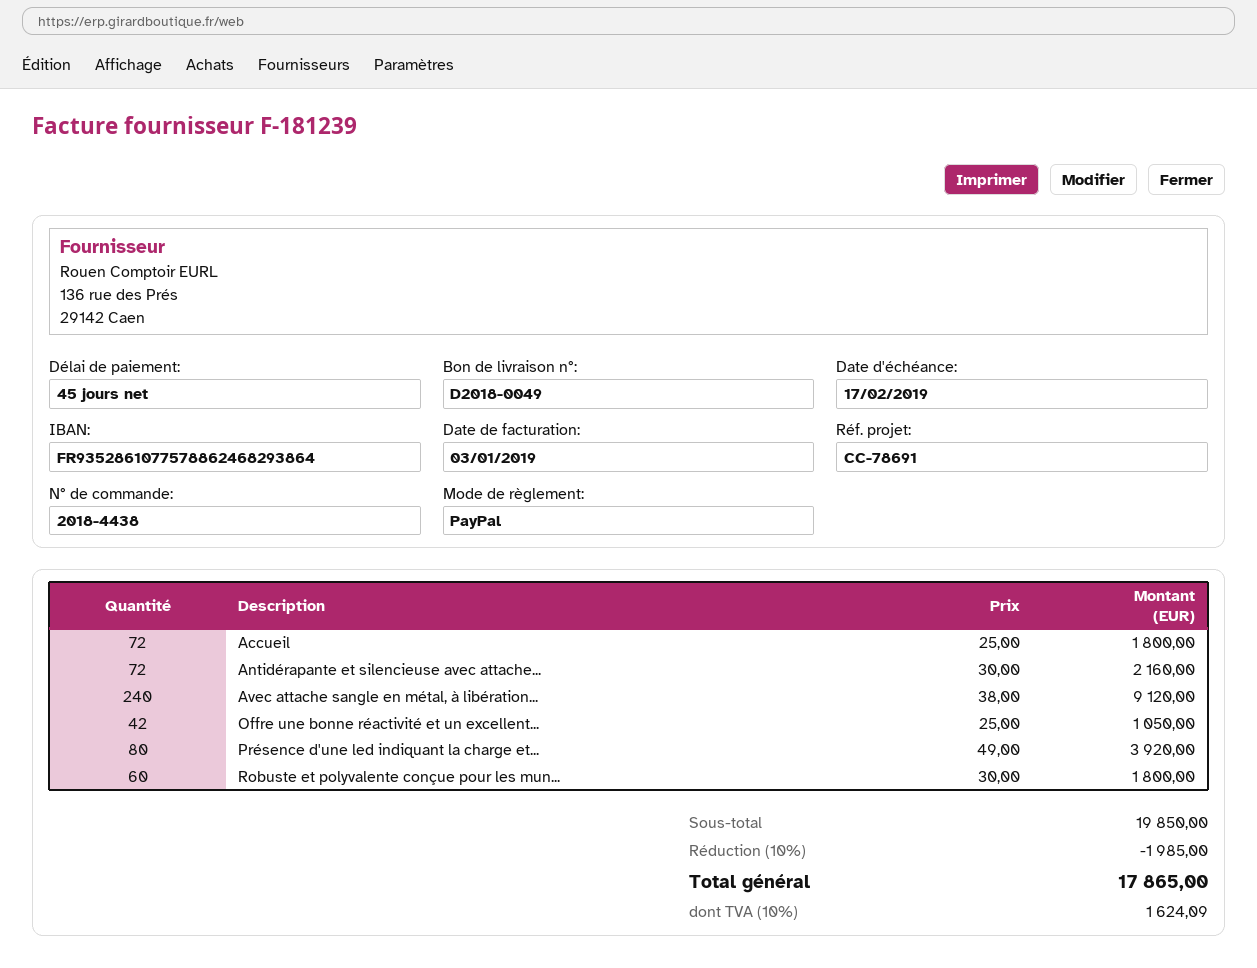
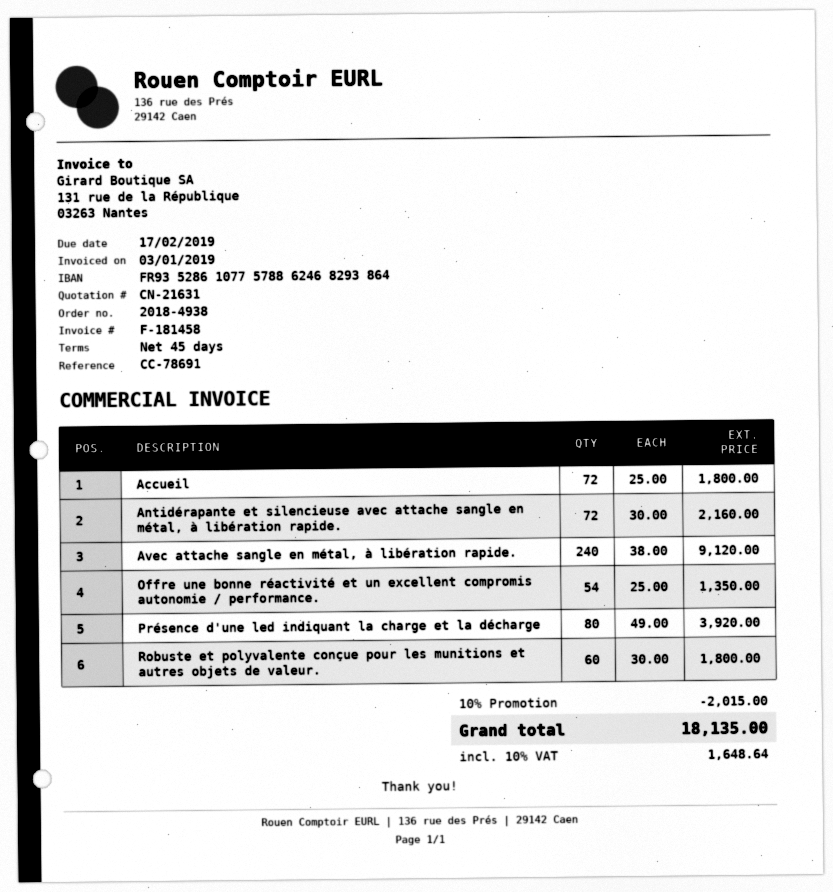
order number: 2018-4438 -> 2018-4938
invoice number: F-181239 -> F-181458
Offre une bonne réactivité et un excellent...: 42 x 25.00 = 1050.00 -> 54 x 25.00 = 1350.00
discount: 10% = 1985.00 -> 10% = 2015.00
tax: 10% = 1624.09 -> 10% = 1648.64
total: 17865.00 -> 18135.00

